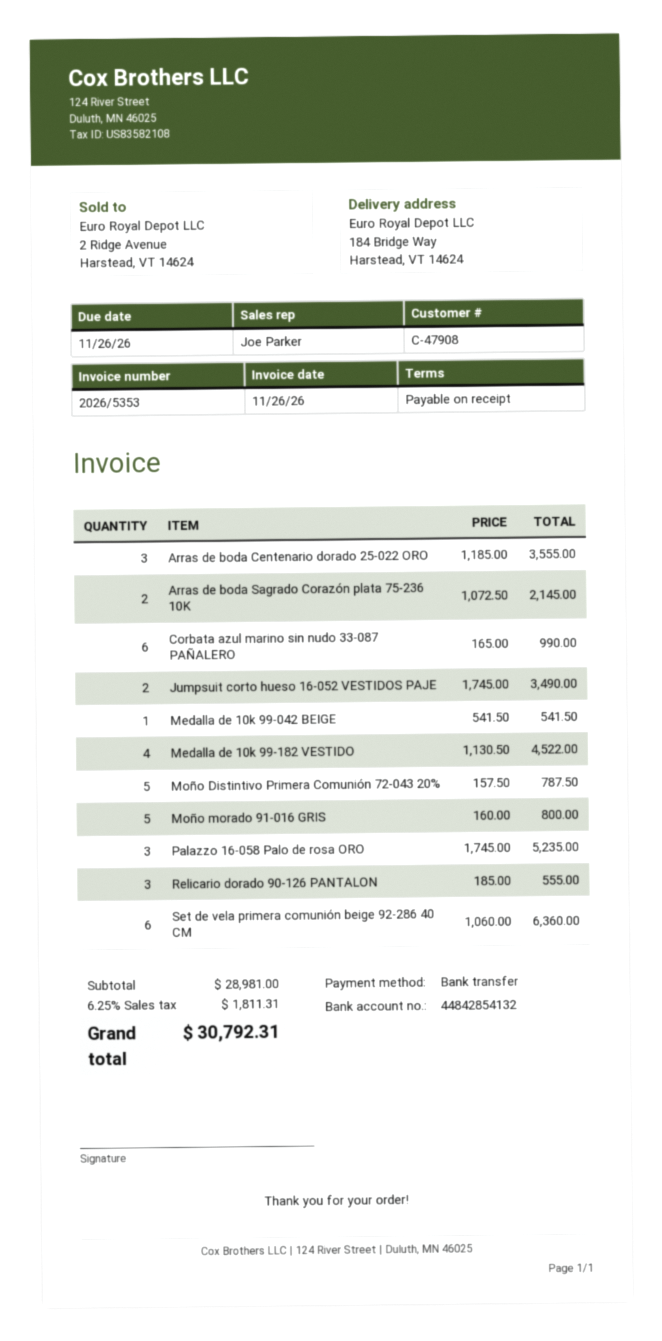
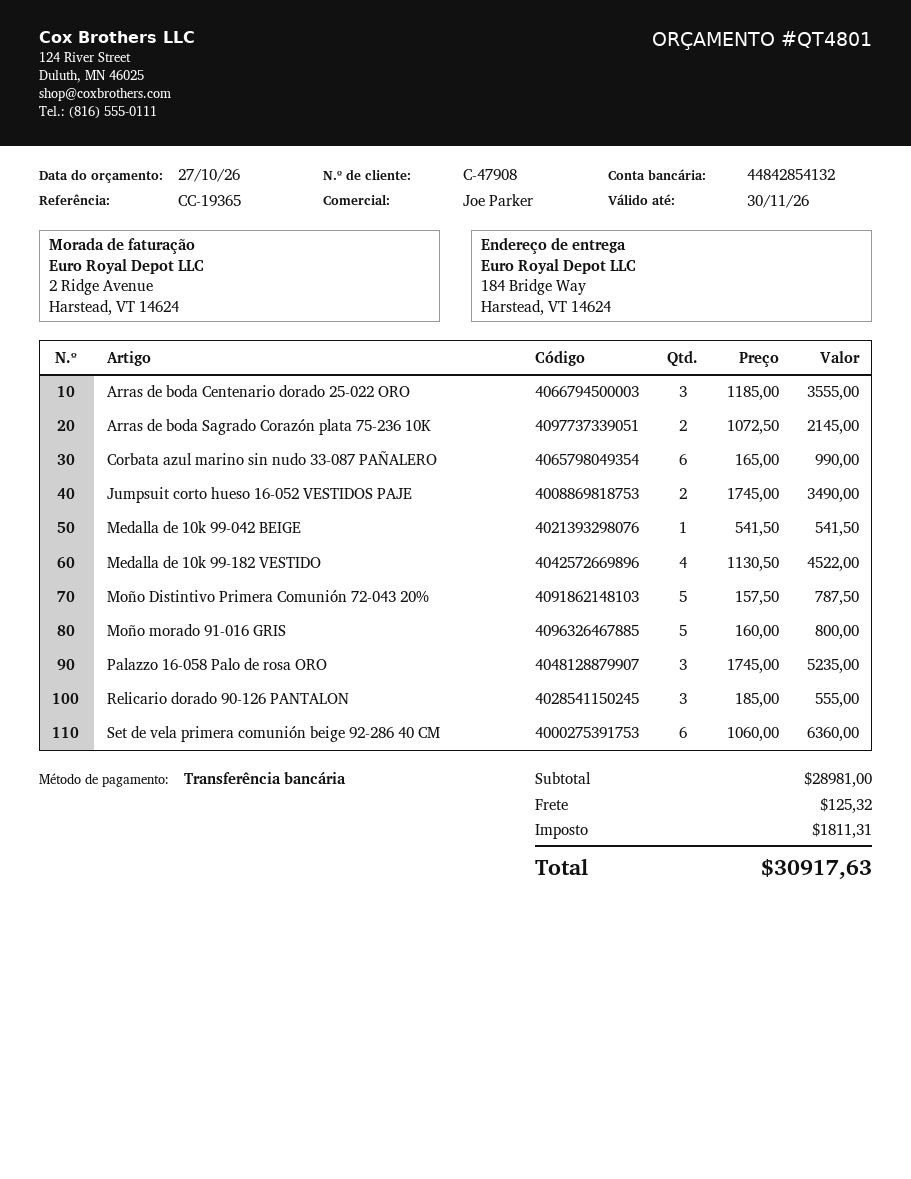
shipping: none -> 125.32
total: 30792.31 -> 30917.63

